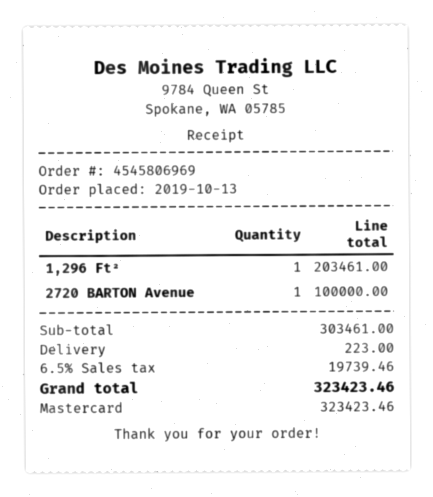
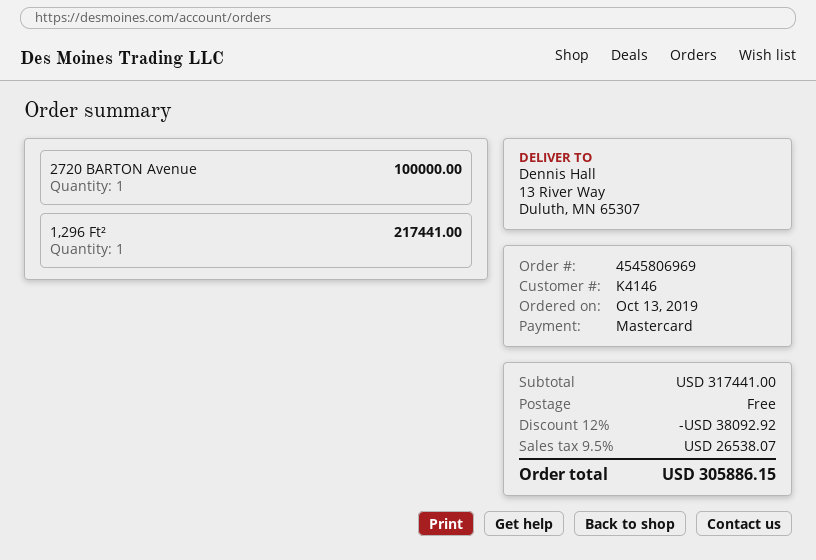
1,296 Ft²: 1 for 203461.00 -> 1 for 217441.00
subtotal: 303461.00 -> 317441.00
discount: none -> 12% = 38092.92
shipping: 223.00 -> 0.00
tax: 6.5% = 19739.46 -> 9.5% = 26538.07
total: 323423.46 -> 305886.15

